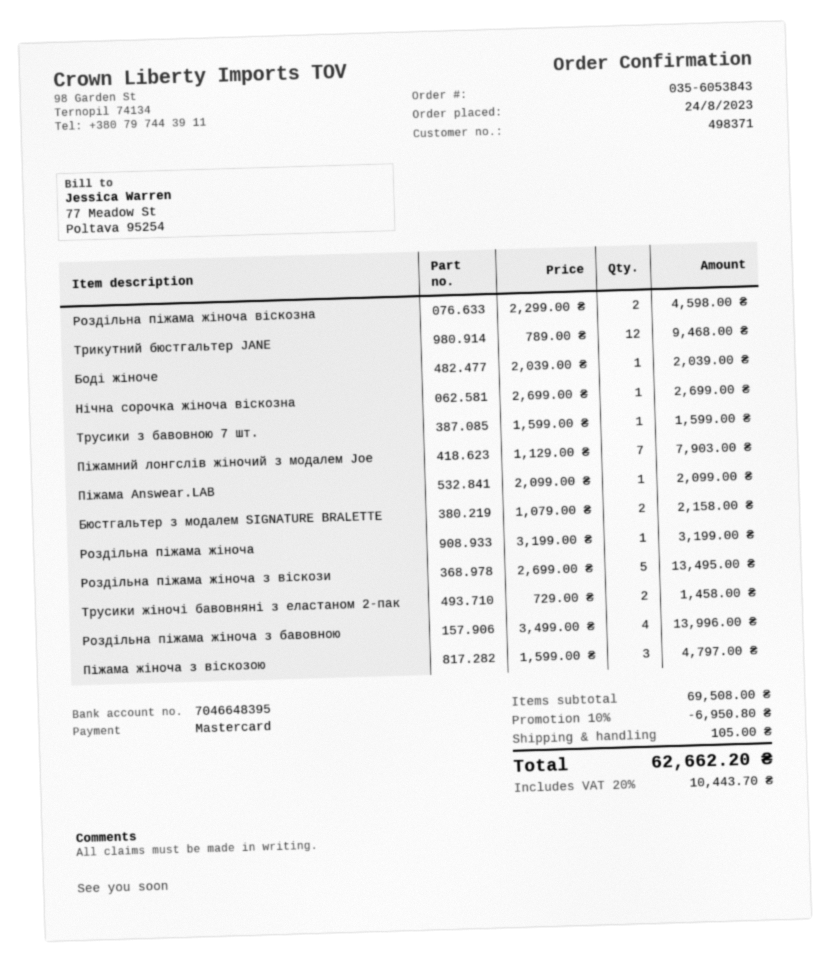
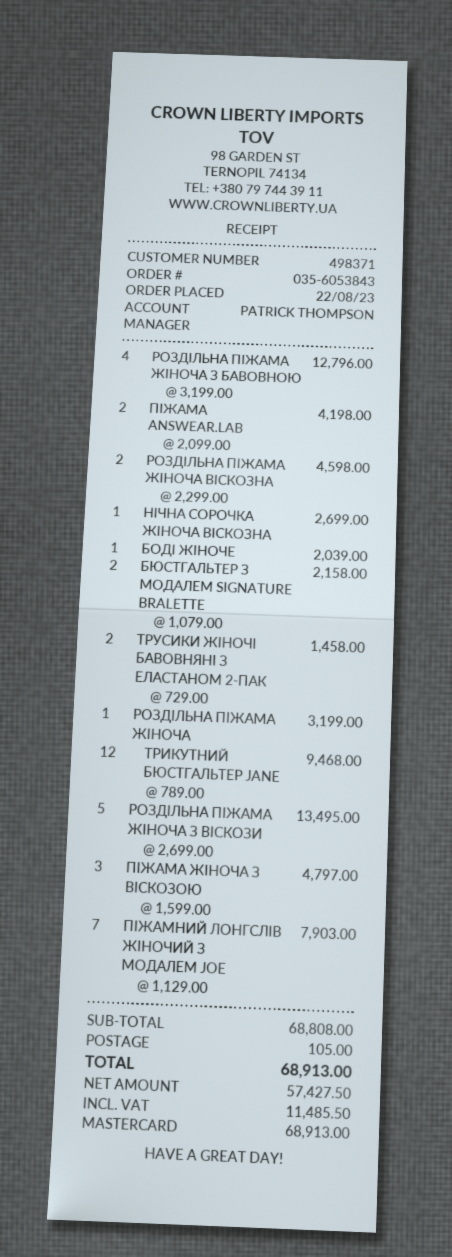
order date: 2023-08-24 -> 2023-08-22
Трусики з бавовною 7 шт.: 1 x 1599.00 = 1599.00 -> none
Піжама Answear.LAB: 1 x 2099.00 = 2099.00 -> 2 x 2099.00 = 4198.00
Роздільна піжама жіноча з бавовною: 4 x 3499.00 = 13996.00 -> 4 x 3199.00 = 12796.00
subtotal: 69508.00 -> 68808.00
discount: 10% = 6950.80 -> none
tax: 10443.70 -> 11485.50
total: 62662.20 -> 68913.00

